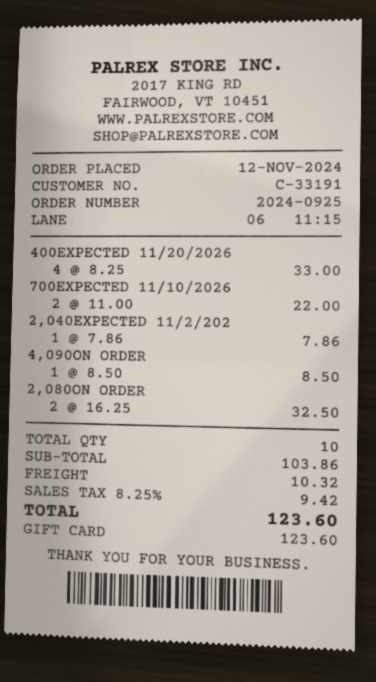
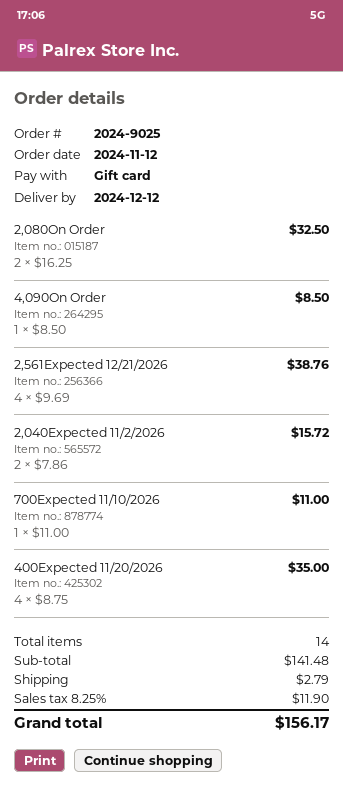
order number: 2024-0925 -> 2024-9025
400EXPECTED 11/20/2026: 4 x 8.25 = 33.00 -> 4 x 8.75 = 35.00
700EXPECTED 11/10/2026: 2 x 11.00 = 22.00 -> 1 x 11.00 = 11.00
2,040EXPECTED 11/2/202: 1 x 7.86 = 7.86 -> 2 x 7.86 = 15.72
2,561Expected 12/21/2026: none -> 4 x 9.69 = 38.76
total quantity: 10 -> 14
subtotal: 103.86 -> 141.48
shipping: 10.32 -> 2.79
tax: 8.25% = 9.42 -> 8.25% = 11.90
total: 123.60 -> 156.17

